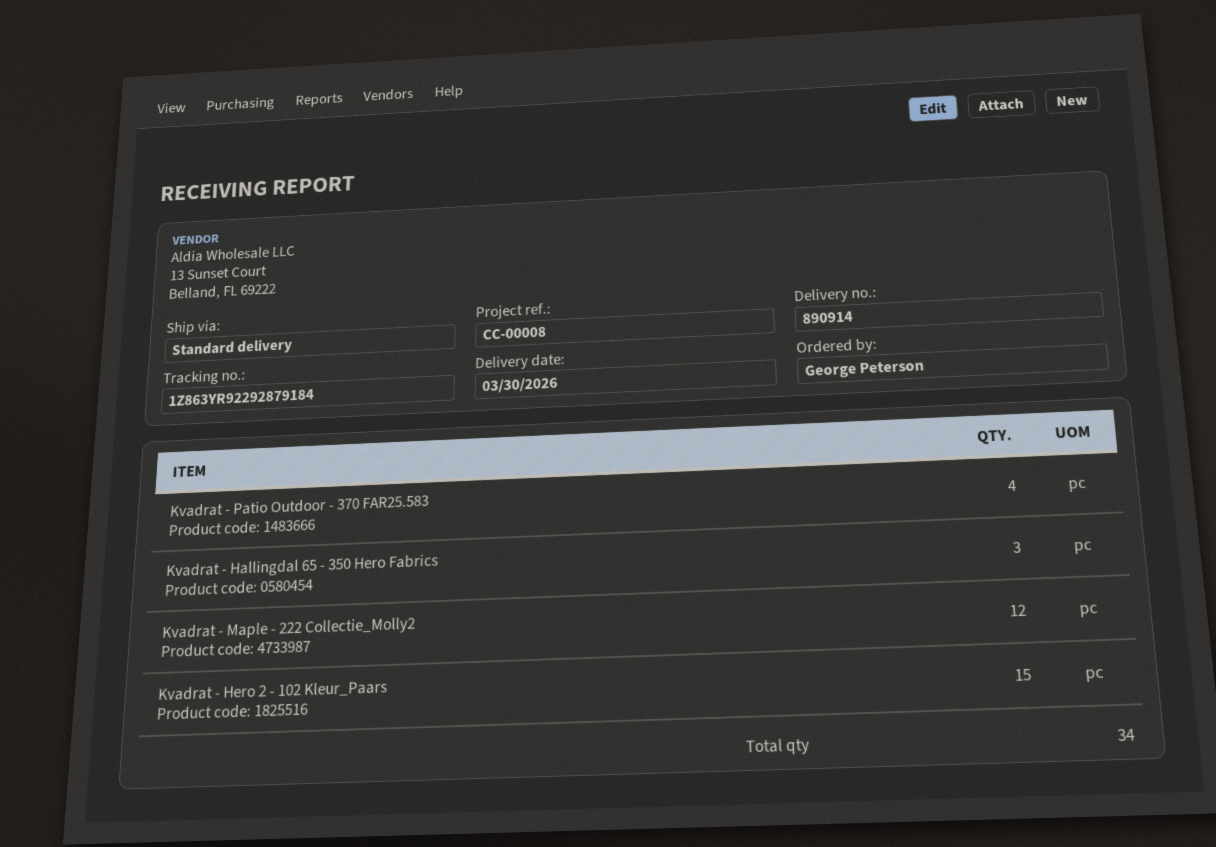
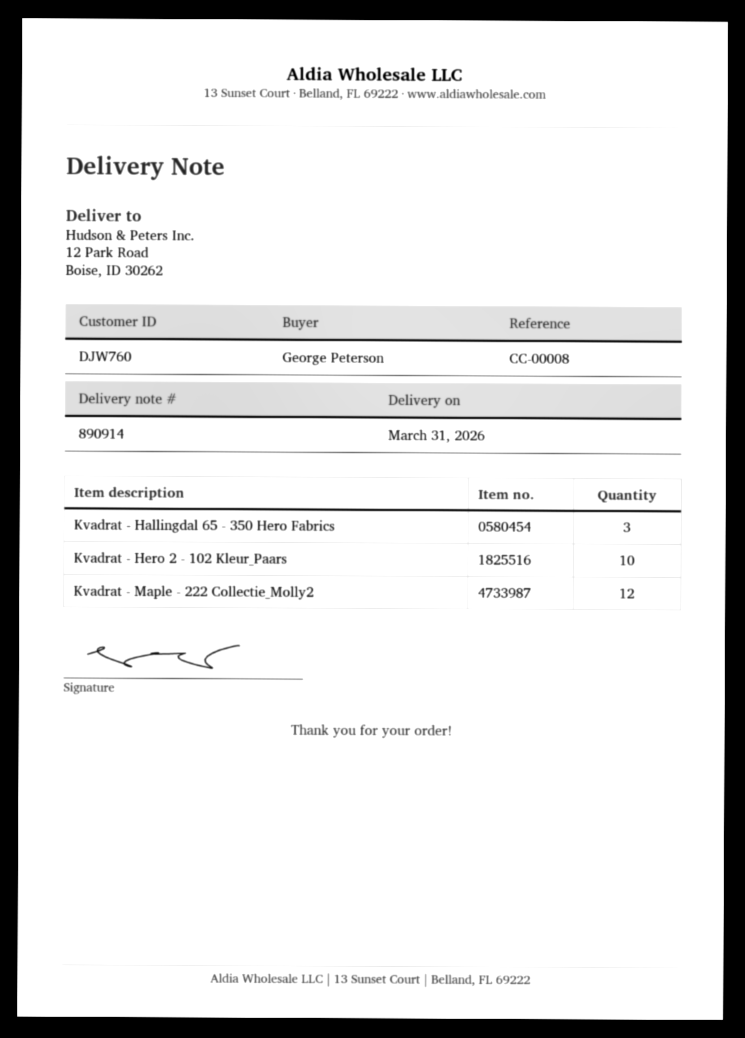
delivery date: 2026-03-30 -> 2026-03-31
Kvadrat - Patio Outdoor - 370 FAR25.583: 4 -> none
Kvadrat - Hero 2 - 102 Kleur_Paars: 15 -> 10

